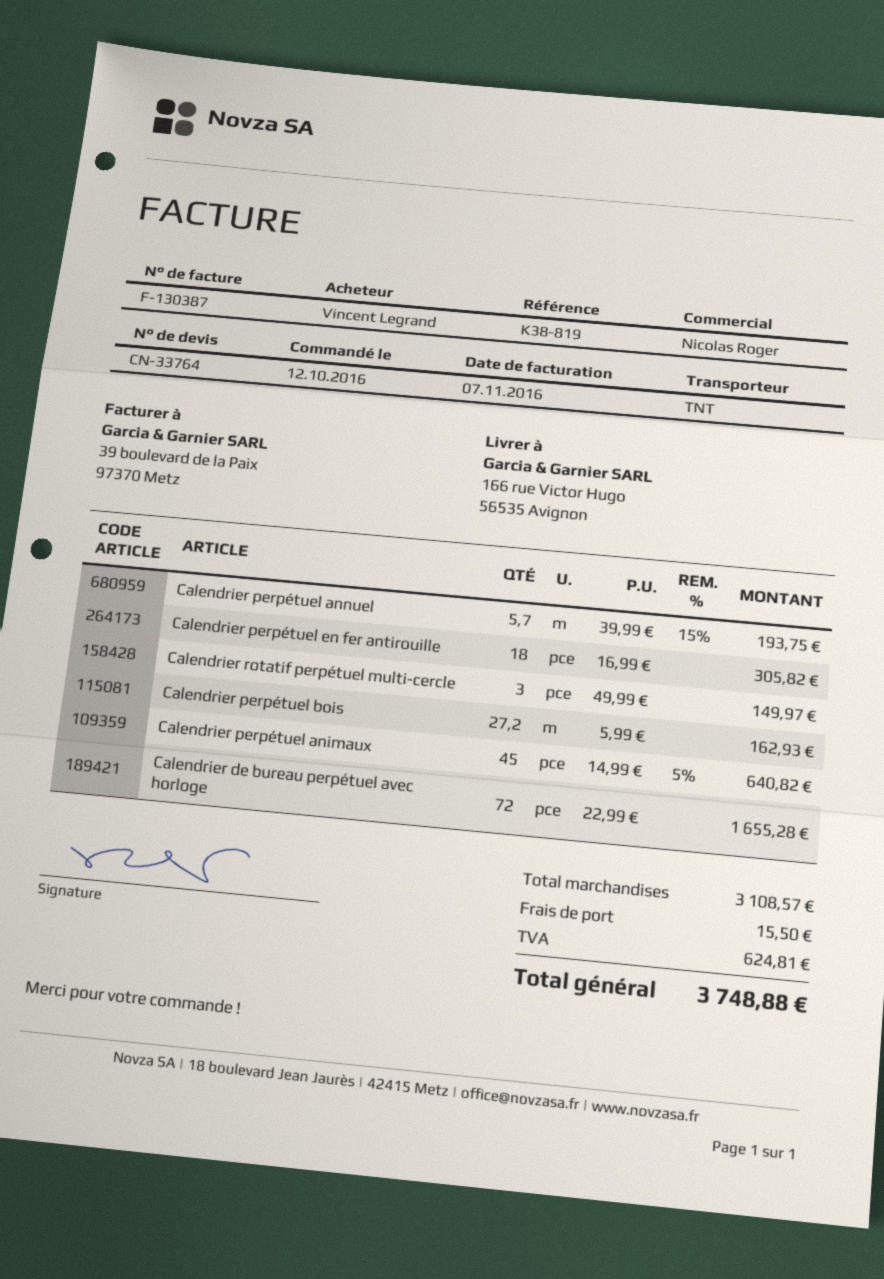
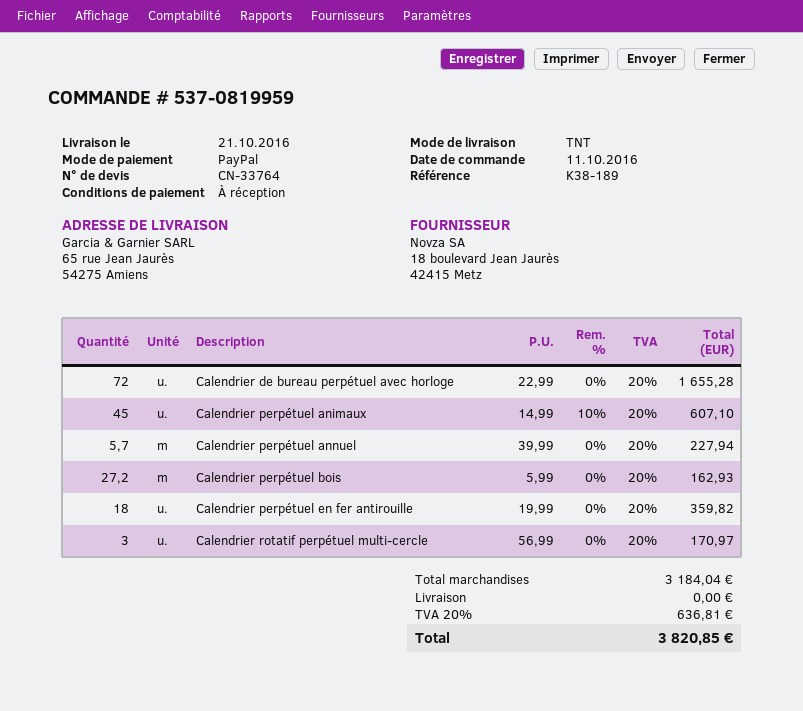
order date: 2016-10-12 -> 2016-10-11
reference: K38-819 -> K38-189
ship to: 166 rue Victor Hugo, 56535 Avignon -> 65 rue Jean Jaurès, 54275 Amiens
Calendrier perpétuel annuel: 5.7 x 39.99 - 15% = 193.75 -> 5.7 x 39.99 = 227.94
Calendrier perpétuel en fer antirouille: 18 x 16.99 = 305.82 -> 18 x 19.99 = 359.82
Calendrier rotatif perpétuel multi-cercle: 3 x 49.99 = 149.97 -> 3 x 56.99 = 170.97
Calendrier perpétuel animaux: 45 x 14.99 - 5% = 640.82 -> 45 x 14.99 - 10% = 607.10
subtotal: 3108.57 -> 3184.04
shipping: 15.50 -> 0.00
tax: 624.81 -> 636.81
total: 3748.88 -> 3820.85

